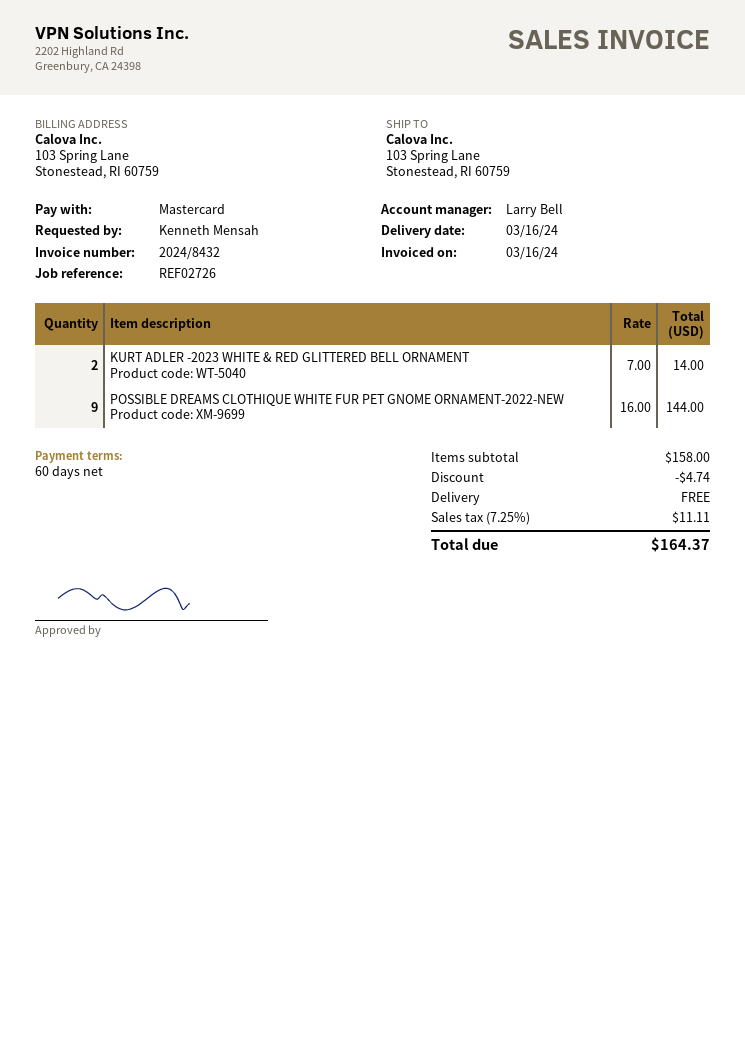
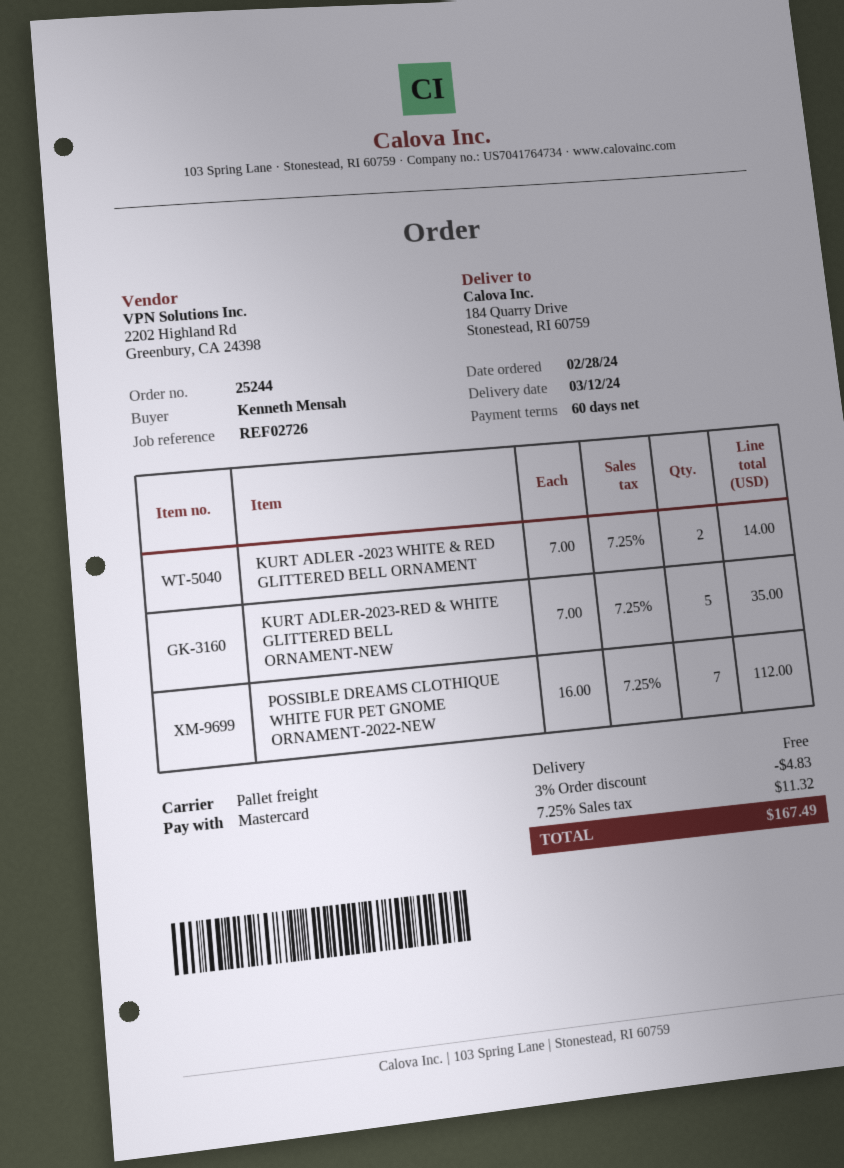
delivery date: 2024-03-16 -> 2024-03-12
ship to: 103 Spring Lane, Stonestead, RI 60759 -> 184 Quarry Drive, Stonestead, RI 60759
POSSIBLE DREAMS CLOTHIQUE WHITE FUR PET GNOME ORNAMENT-2022-NEW: 9 x 16.00 = 144.00 -> 7 x 16.00 = 112.00
KURT ADLER-2023-RED & WHITE GLITTERED BELL ORNAMENT-NEW: none -> 5 x 7.00 = 35.00
discount: 4.74 -> 4.83
tax: 7.25% = 11.11 -> 7.25% = 11.32
total: 164.37 -> 167.49

